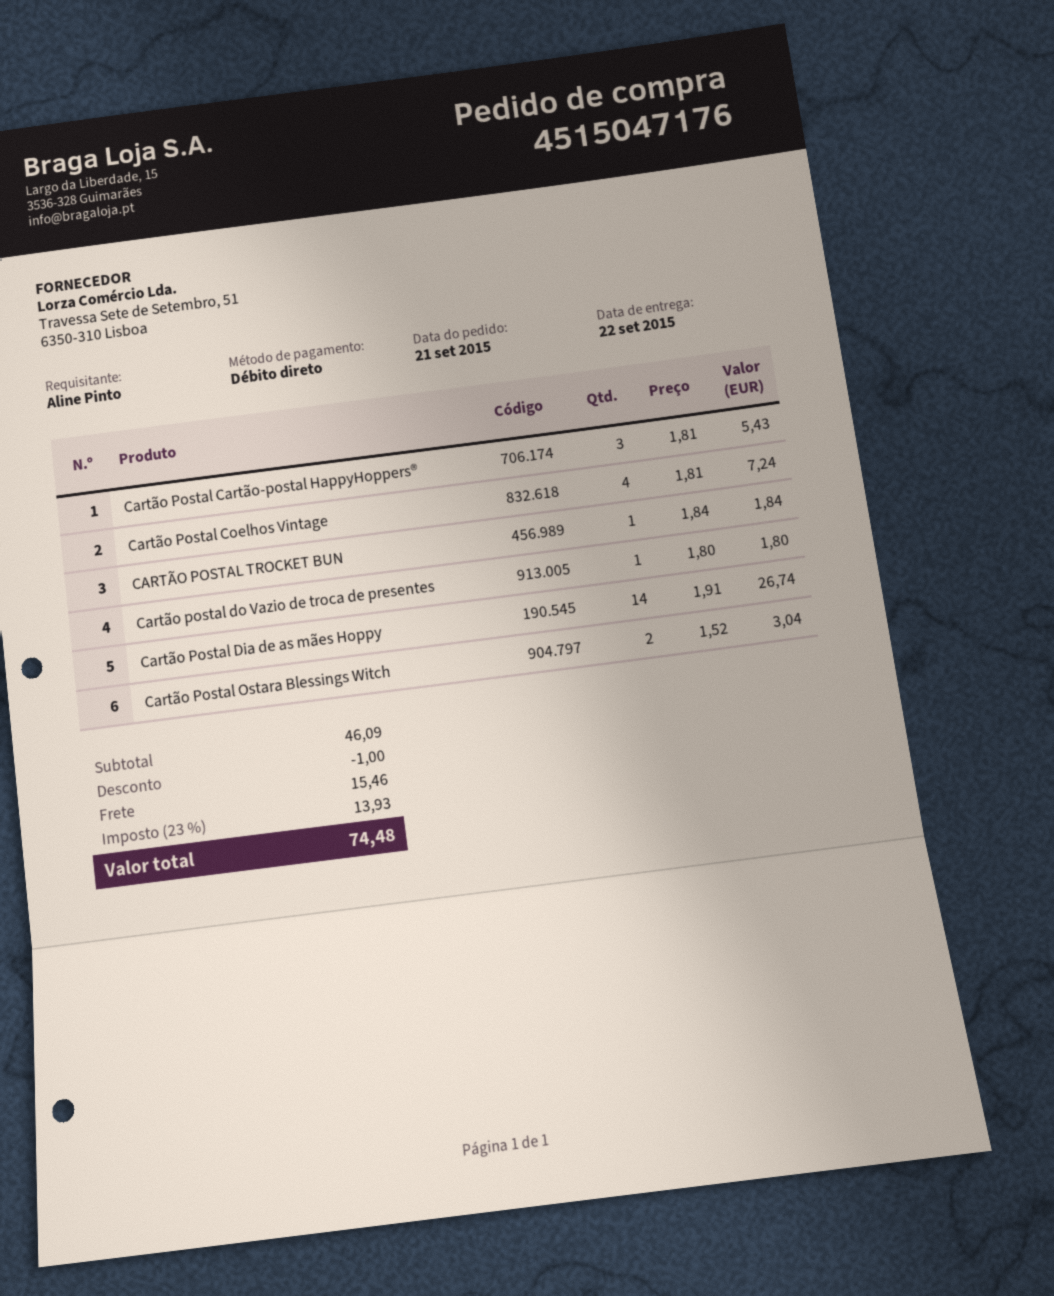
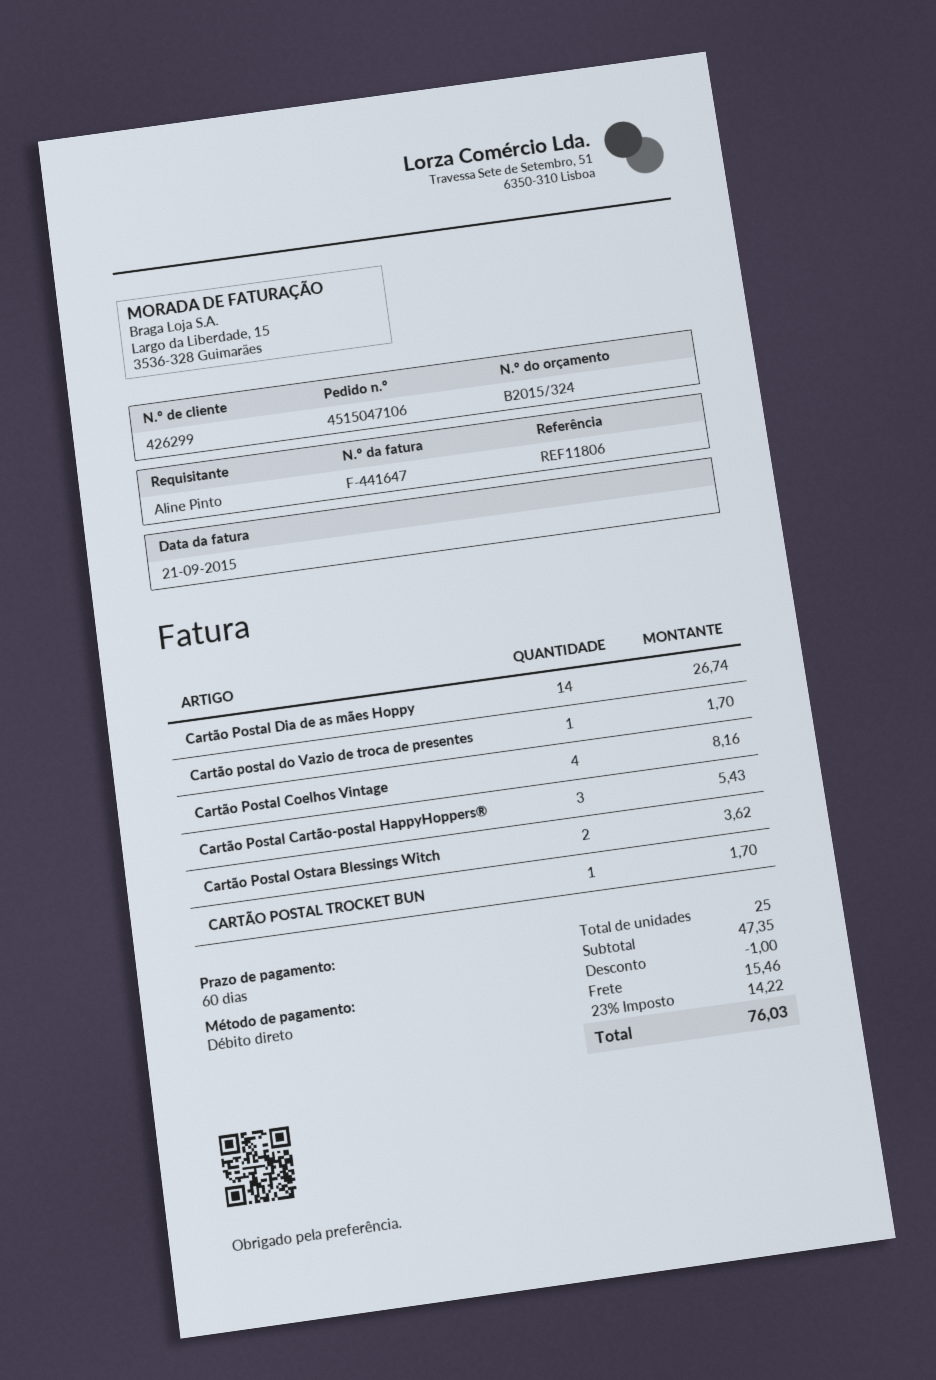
order number: 4515047176 -> 4515047106
Cartão Postal Coelhos Vintage: 4 for 7.24 -> 4 for 8.16
CARTÃO POSTAL TROCKET BUN: 1 for 1.84 -> 1 for 1.70
Cartão postal do Vazio de troca de presentes: 1 for 1.80 -> 1 for 1.70
Cartão Postal Ostara Blessings Witch: 2 for 3.04 -> 2 for 3.62
subtotal: 46.09 -> 47.35
tax: 23% = 13.93 -> 23% = 14.22
total: 74.48 -> 76.03

